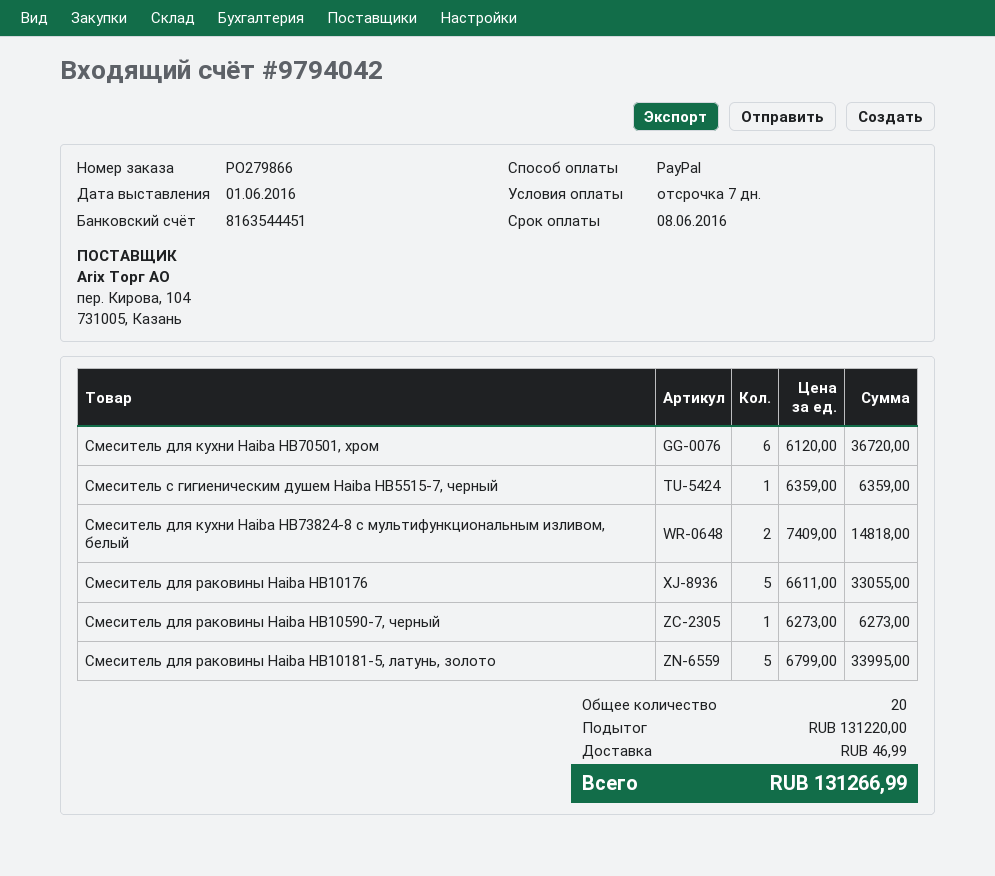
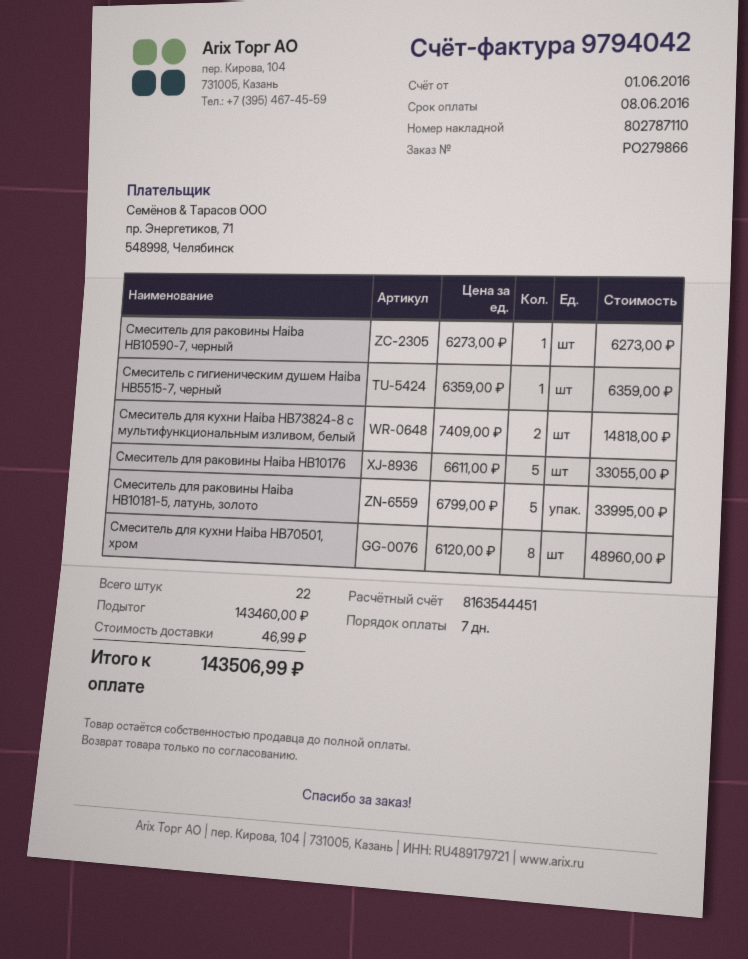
Смеситель для кухни Haiba HB70501, хром: 6 x 6120.00 = 36720.00 -> 8 x 6120.00 = 48960.00
total quantity: 20 -> 22
subtotal: 131220.00 -> 143460.00
total: 131266.99 -> 143506.99

